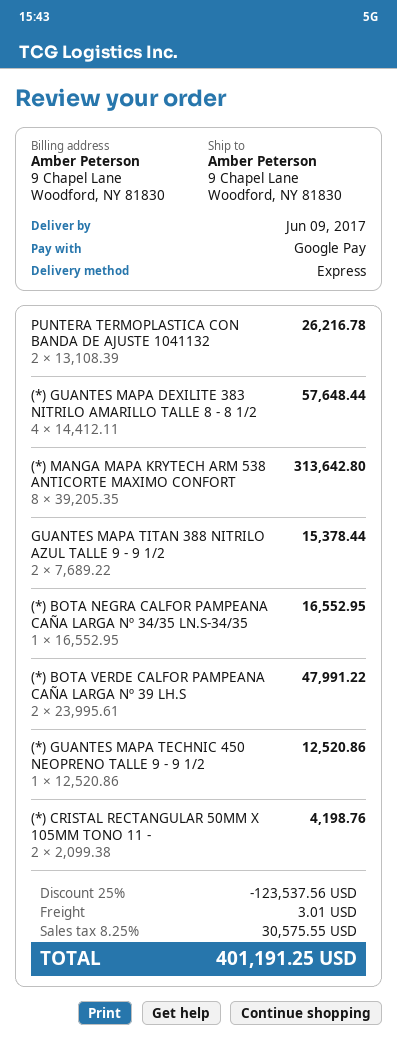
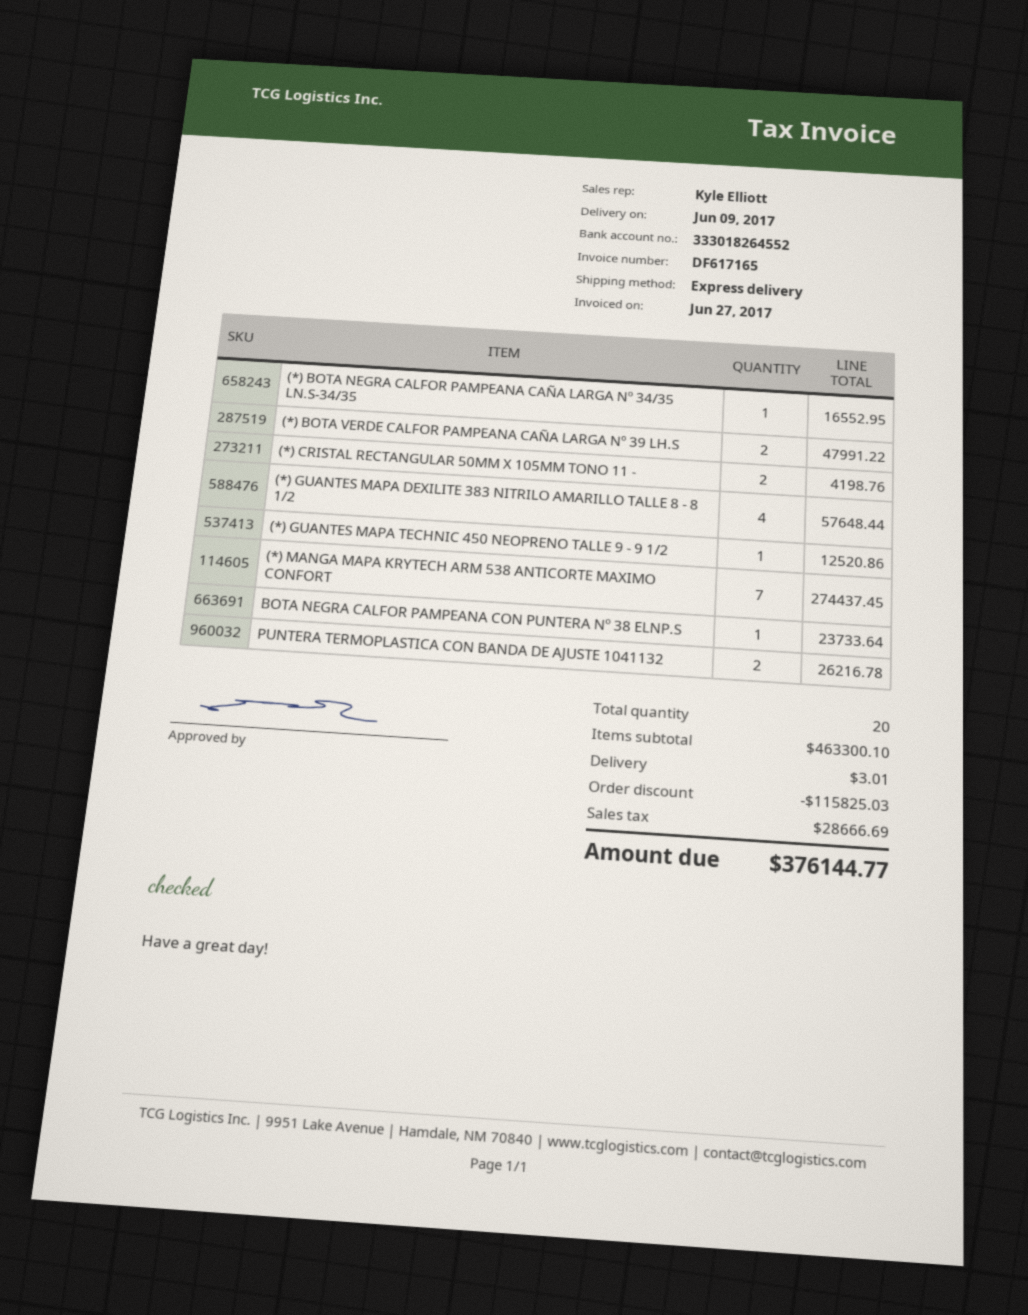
(*) MANGA MAPA KRYTECH ARM 538 ANTICORTE MAXIMO CONFORT: 8 for 313642.80 -> 7 for 274437.45
GUANTES MAPA TITAN 388 NITRILO AZUL TALLE 9 - 9 1/2: 2 for 15378.44 -> none
BOTA NEGRA CALFOR PAMPEANA CON PUNTERA Nº 38 ELNP.S: none -> 1 for 23733.64
discount: 123537.56 -> 115825.03
tax: 30575.55 -> 28666.69
total: 401191.25 -> 376144.77

